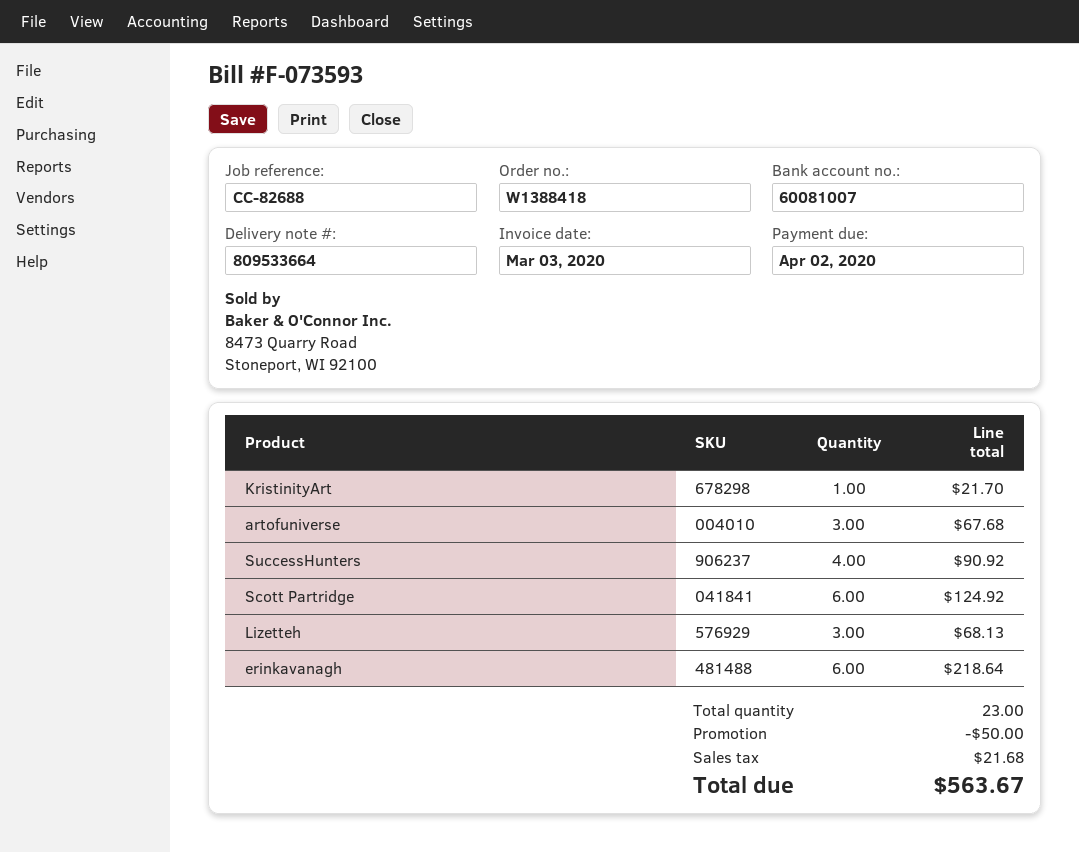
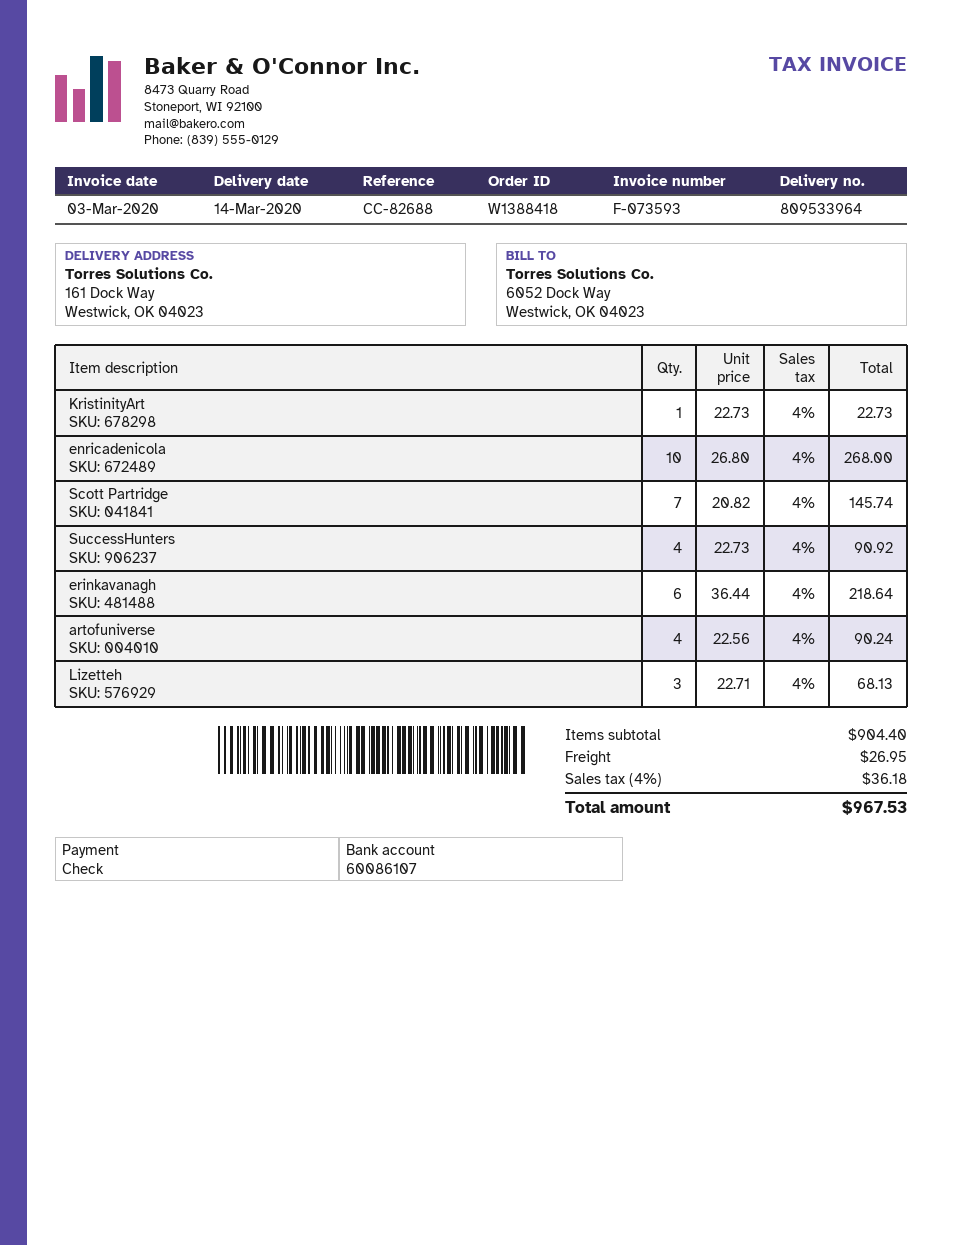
delivery note number: 809533664 -> 809533964
bank account: 60081007 -> 60086107
KristinityArt: 1 for 21.70 -> 1 for 22.73
artofuniverse: 3 for 67.68 -> 4 for 90.24
Scott Partridge: 6 for 124.92 -> 7 for 145.74
enricadenicola: none -> 10 for 268.00
discount: 50.00 -> none
shipping: none -> 26.95
tax: 21.68 -> 36.18
total: 563.67 -> 967.53

